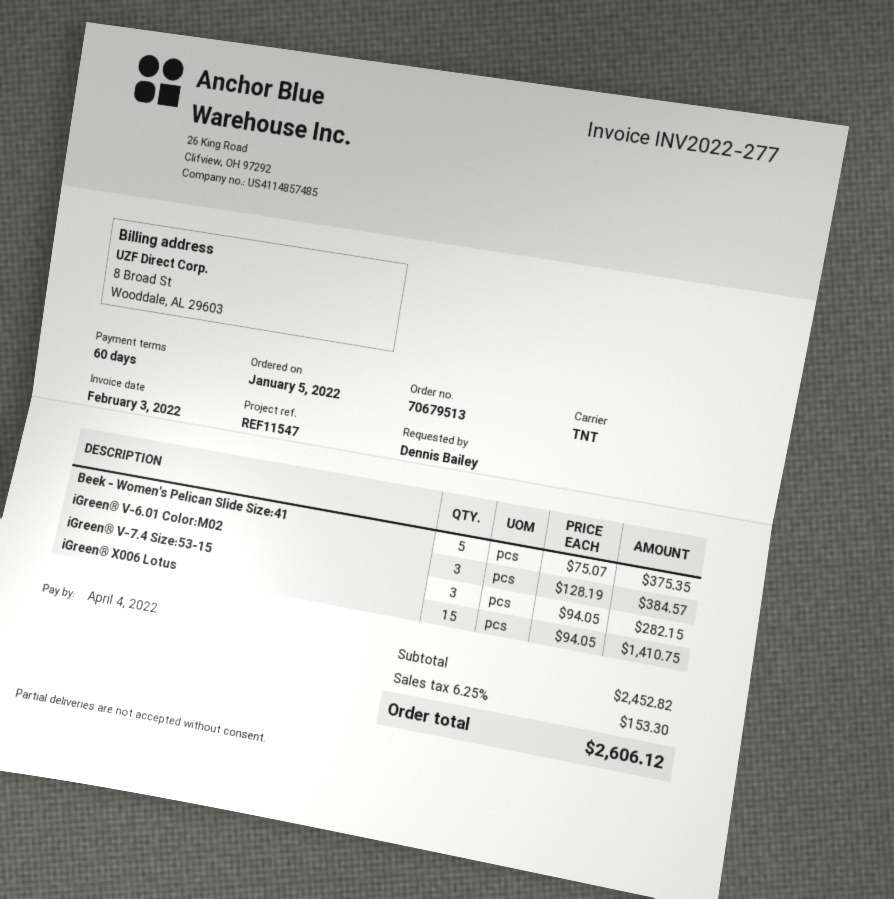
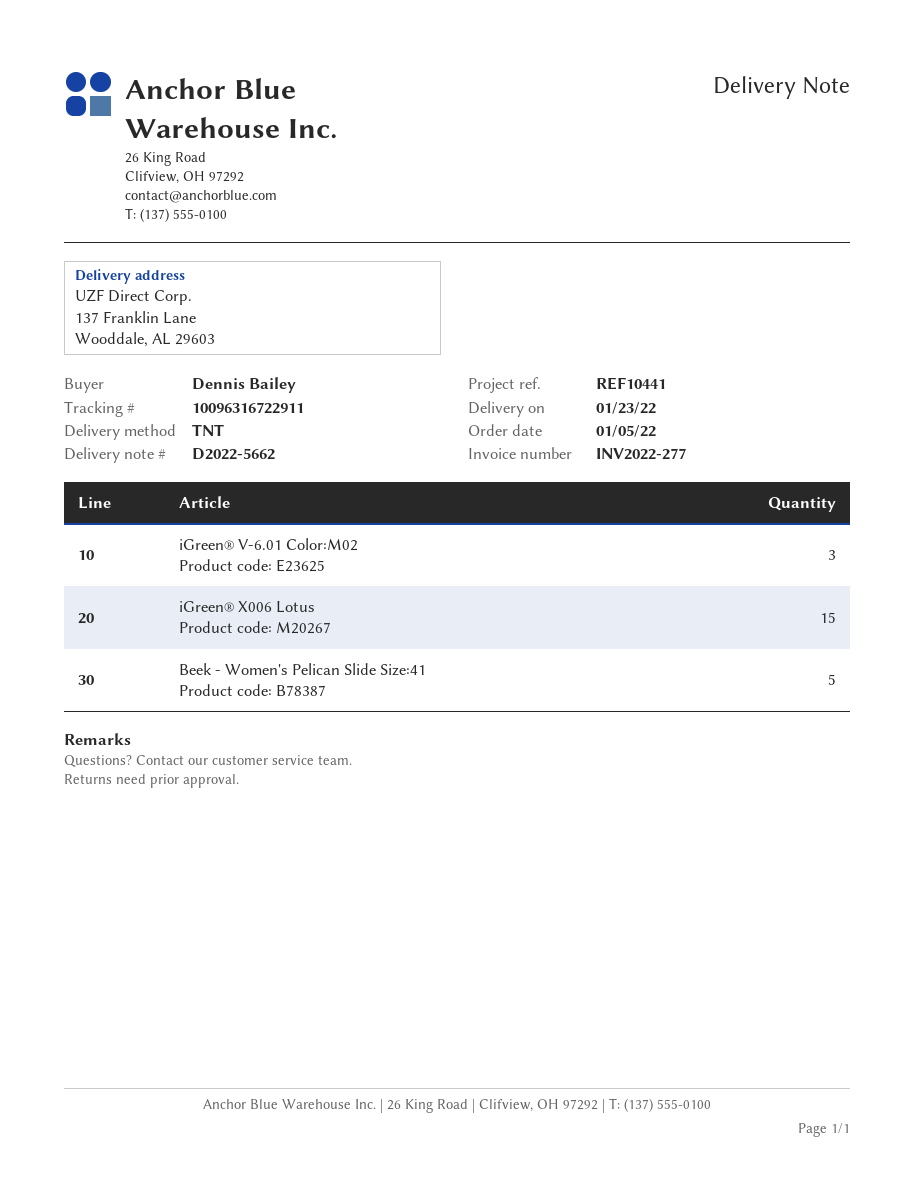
reference: REF11547 -> REF10441
iGreen® V-7.4 Size:53-15: 3 -> none

